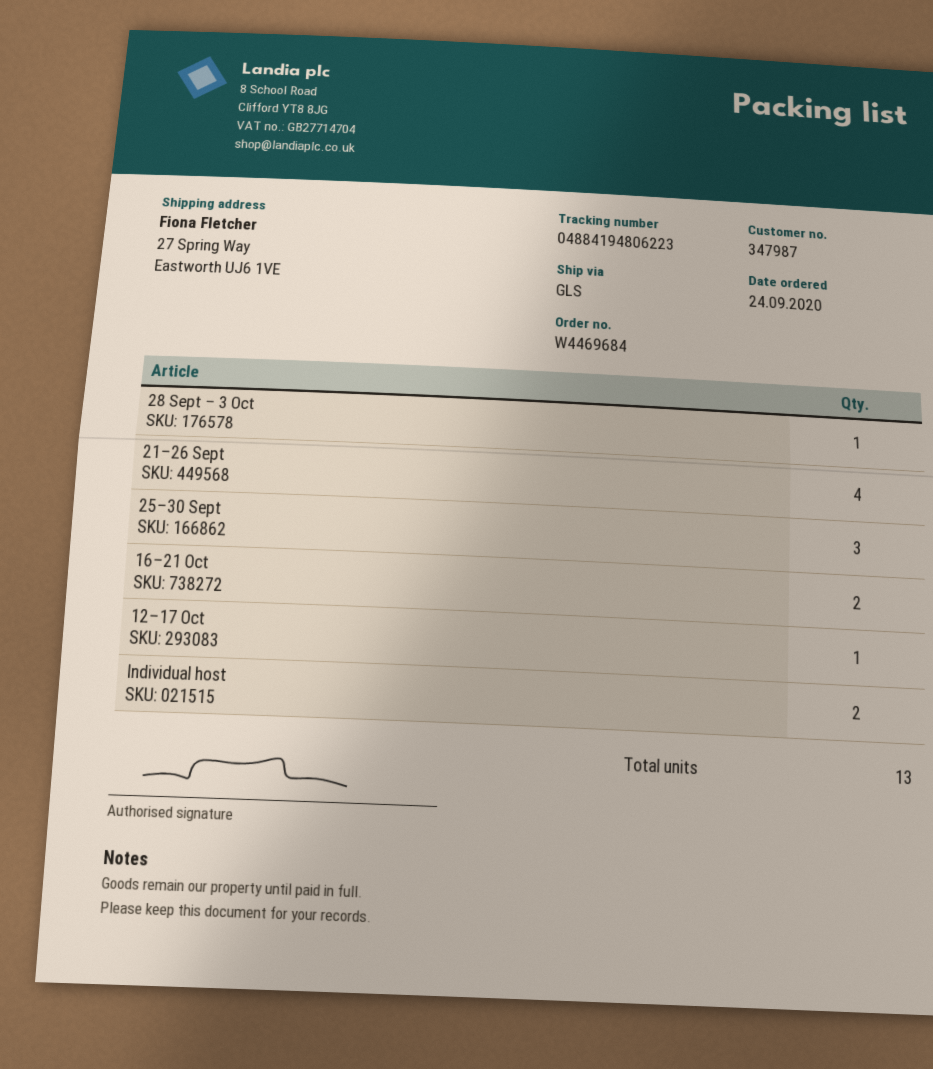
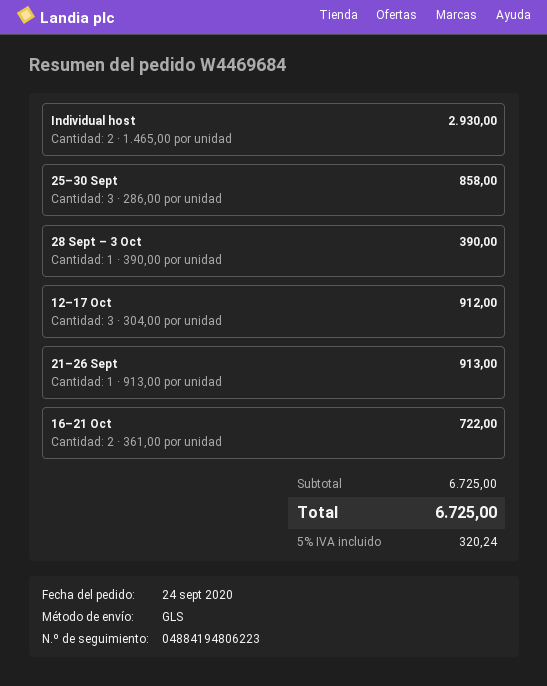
21–26 Sept: 4 -> 1
12–17 Oct: 1 -> 3

